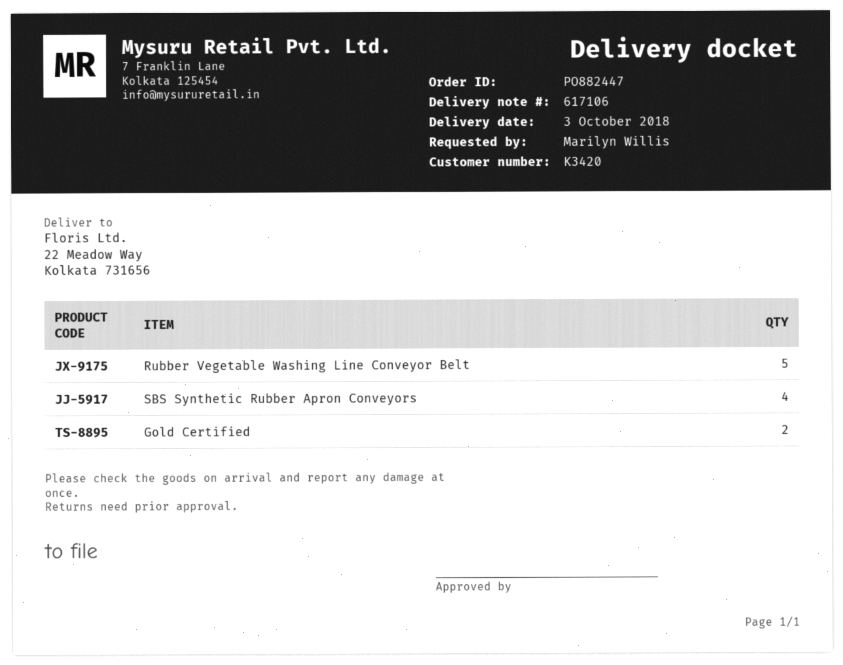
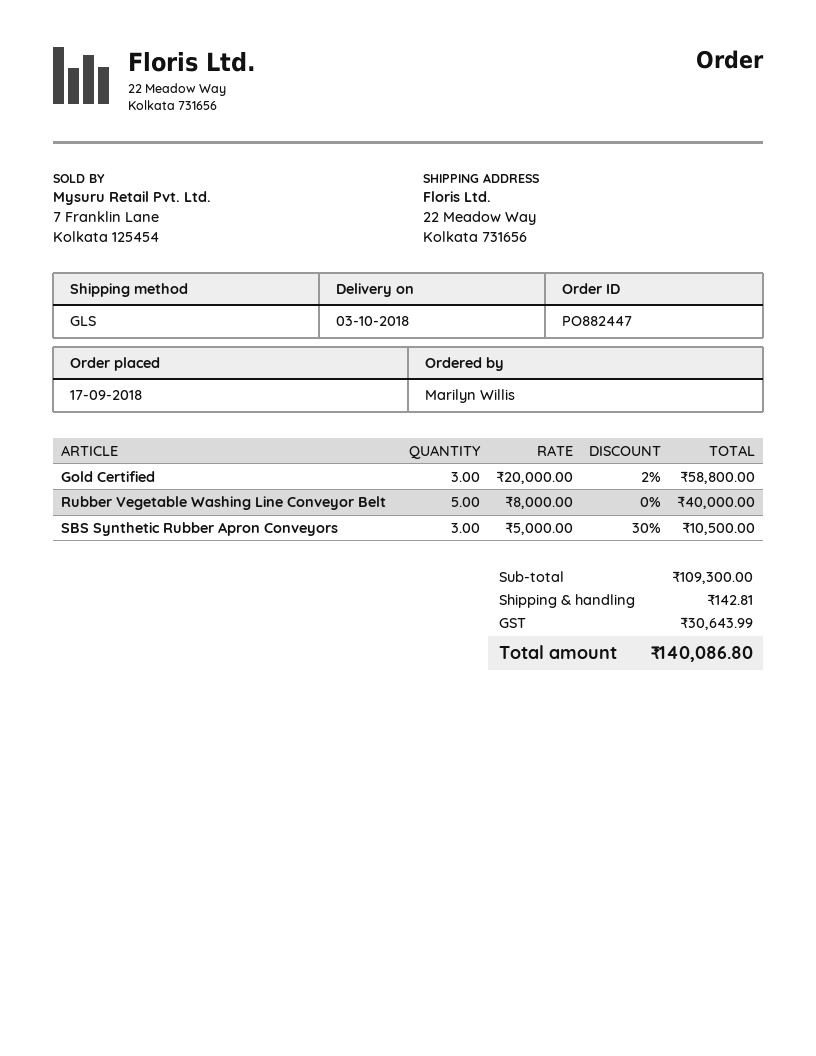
SBS Synthetic Rubber Apron Conveyors: 4 -> 3
Gold Certified: 2 -> 3

